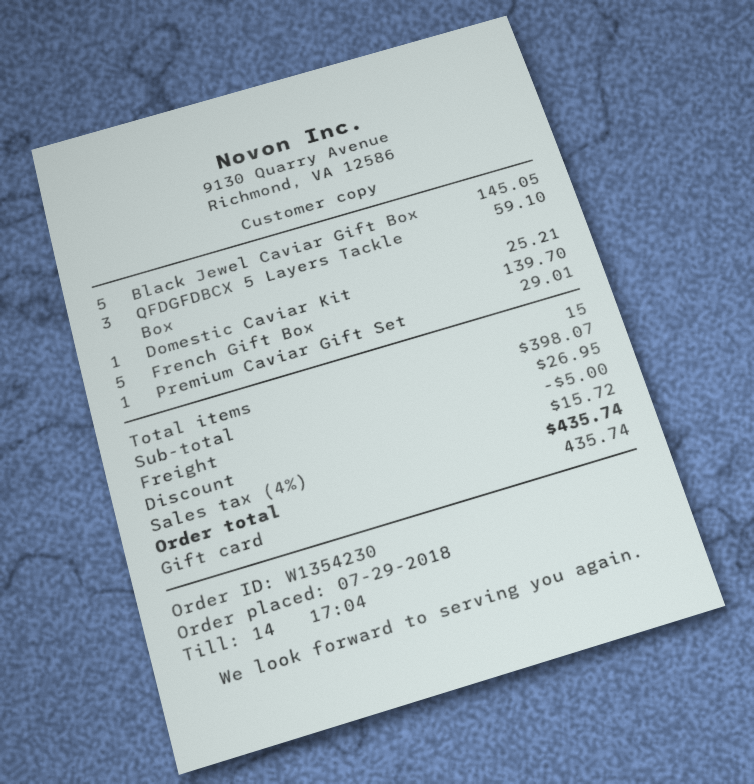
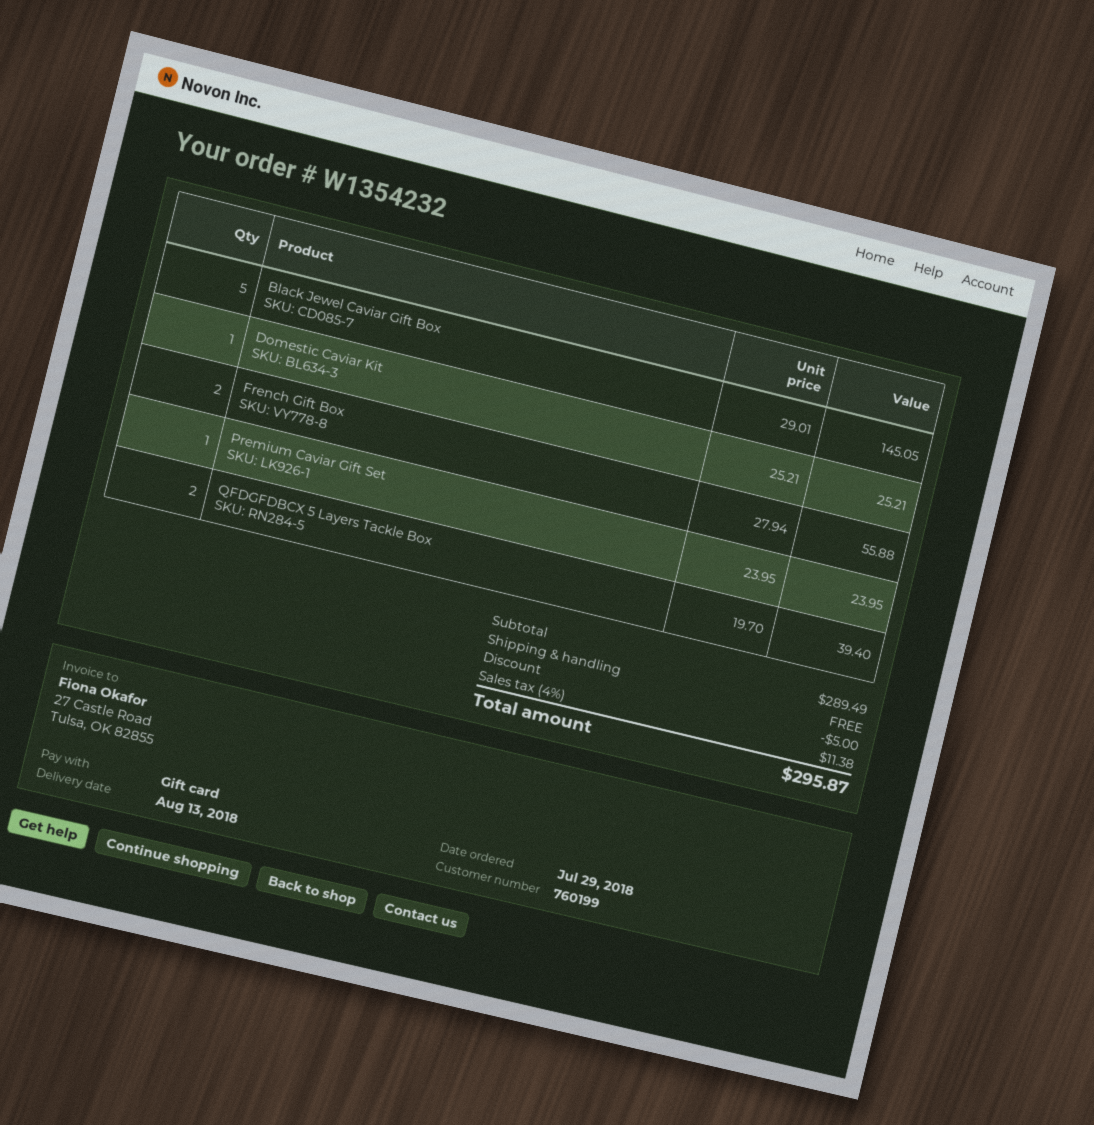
order number: W1354230 -> W1354232
QFDGFDBCX 5 Layers Tackle Box: 3 for 59.10 -> 2 for 39.40
French Gift Box: 5 for 139.70 -> 2 for 55.88
Premium Caviar Gift Set: 1 for 29.01 -> 1 for 23.95
subtotal: 398.07 -> 289.49
shipping: 26.95 -> 0.00
tax: 4% = 15.72 -> 4% = 11.38
total: 435.74 -> 295.87

